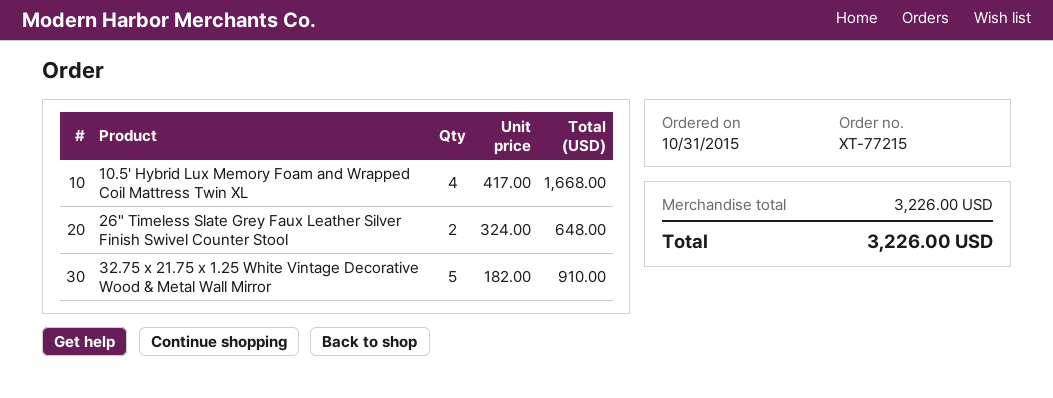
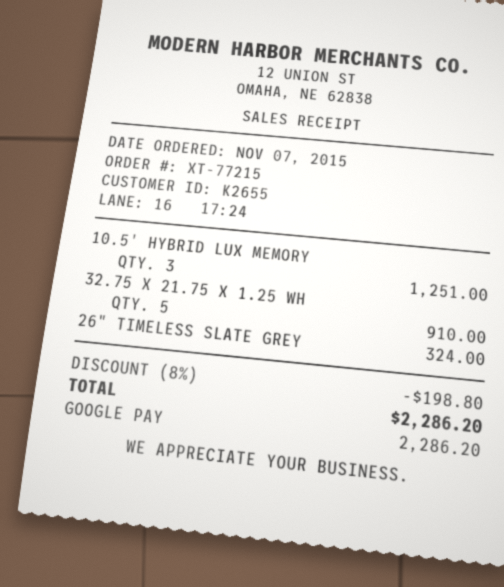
order date: 2015-10-31 -> 2015-11-07
10.5' Hybrid Lux Memory Foam and Wrapped Coil Mattress Twin XL: 4 for 1668.00 -> 3 for 1251.00
26" Timeless Slate Grey Faux Leather Silver Finish Swivel Counter Stool: 2 for 648.00 -> 1 for 324.00
discount: none -> 8% = 198.80
total: 3226.00 -> 2286.20

